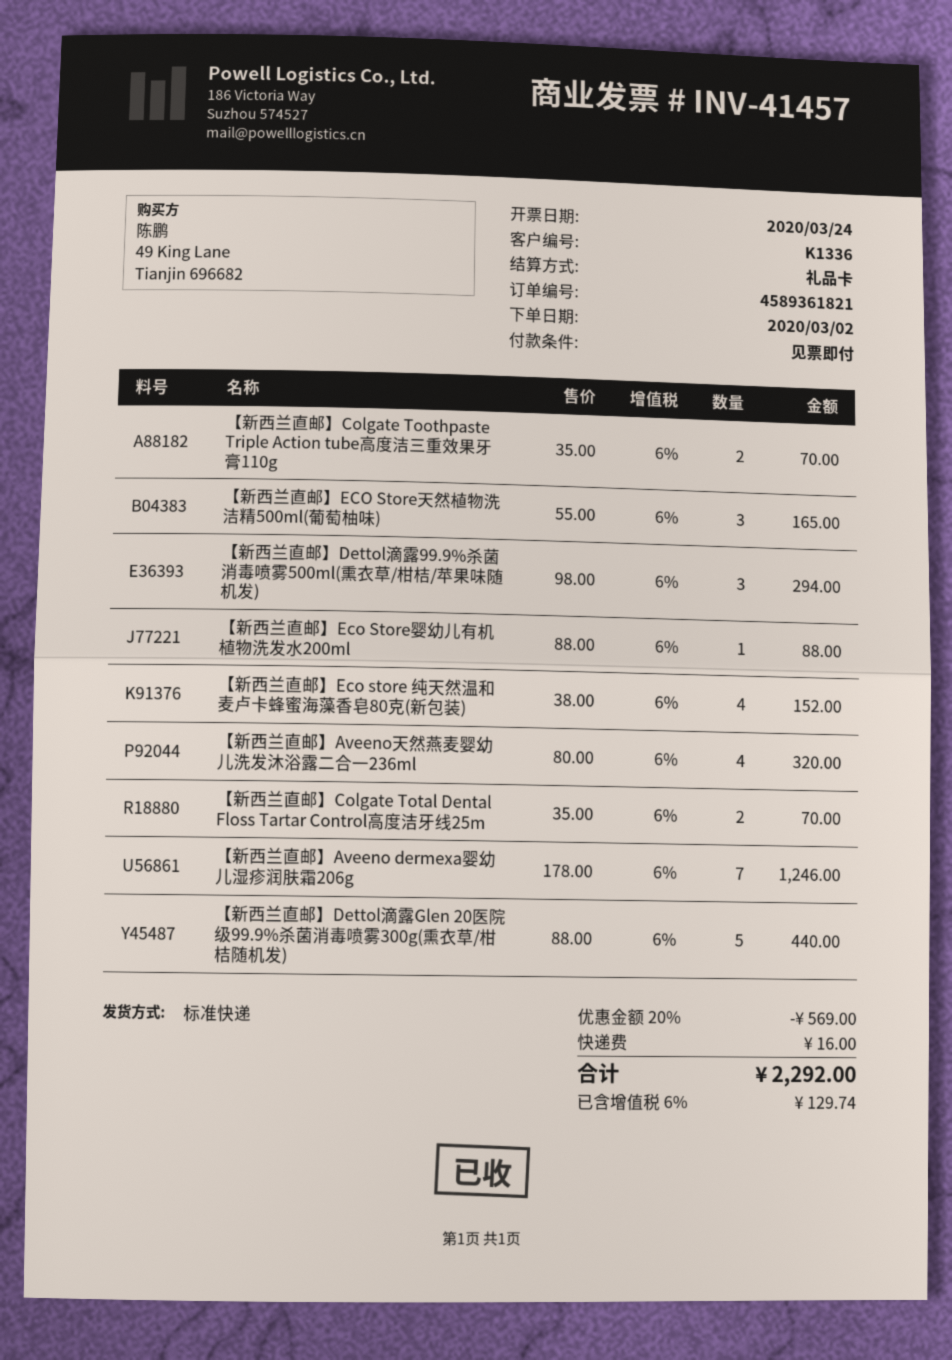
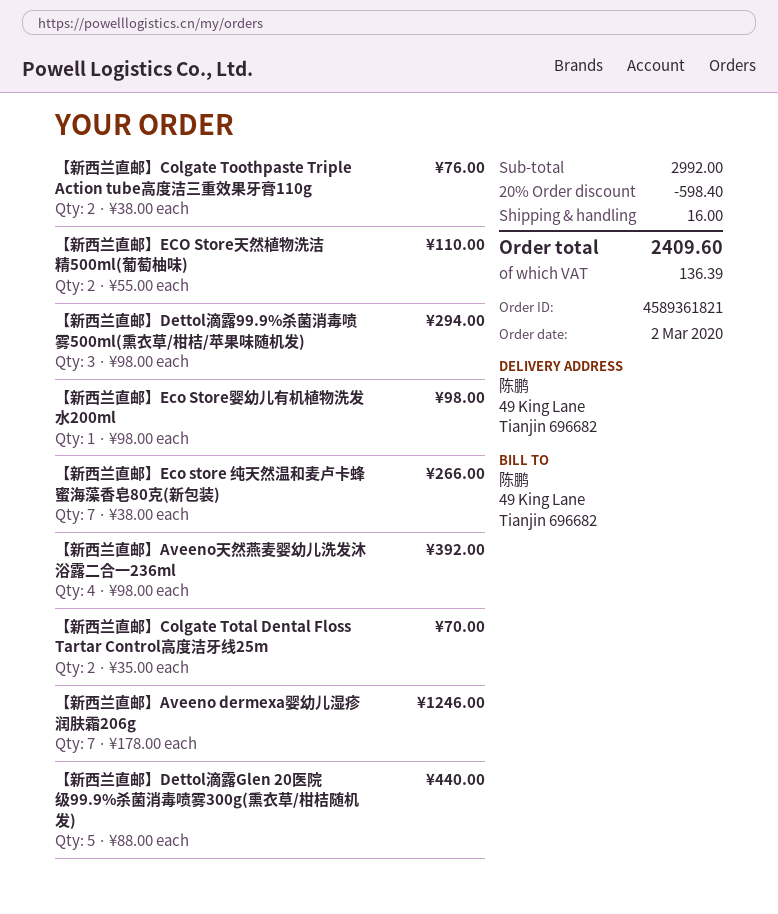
【新西兰直邮】Colgate Toothpaste Triple Action tube高度洁三重效果牙膏110g: 2 x 35.00 = 70.00 -> 2 x 38.00 = 76.00
【新西兰直邮】ECO Store天然植物洗洁精500ml(葡萄柚味): 3 x 55.00 = 165.00 -> 2 x 55.00 = 110.00
【新西兰直邮】Eco Store婴幼儿有机植物洗发水200ml: 1 x 88.00 = 88.00 -> 1 x 98.00 = 98.00
【新西兰直邮】Eco store 纯天然温和麦卢卡蜂蜜海藻香皂80克(新包装): 4 x 38.00 = 152.00 -> 7 x 38.00 = 266.00
【新西兰直邮】Aveeno天然燕麦婴幼儿洗发沐浴露二合一236ml: 4 x 80.00 = 320.00 -> 4 x 98.00 = 392.00
discount: 20% = 569.00 -> 20% = 598.40
tax: 129.74 -> 136.39
total: 2292.00 -> 2409.60

